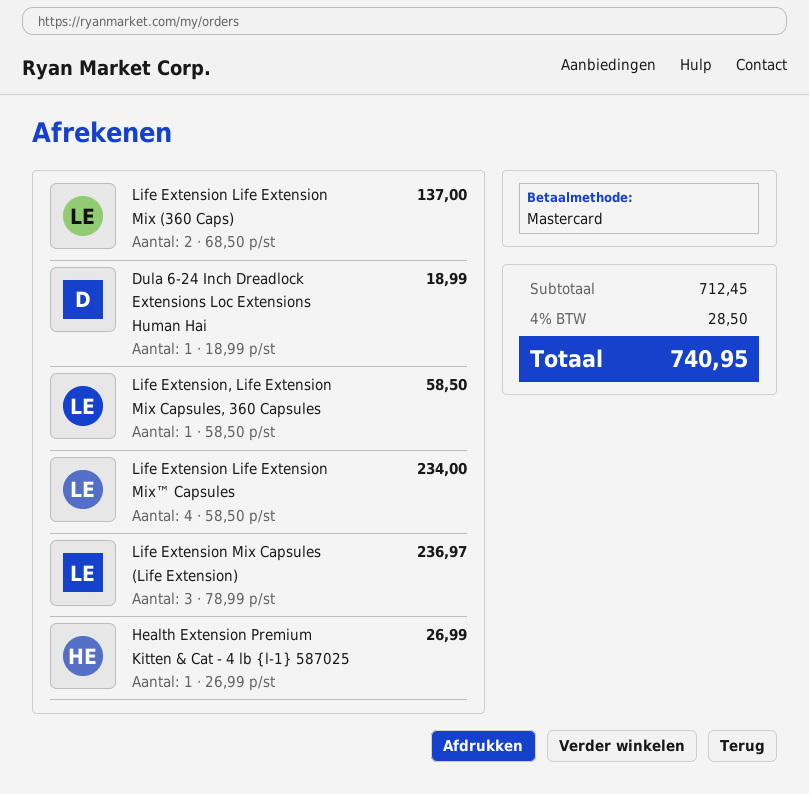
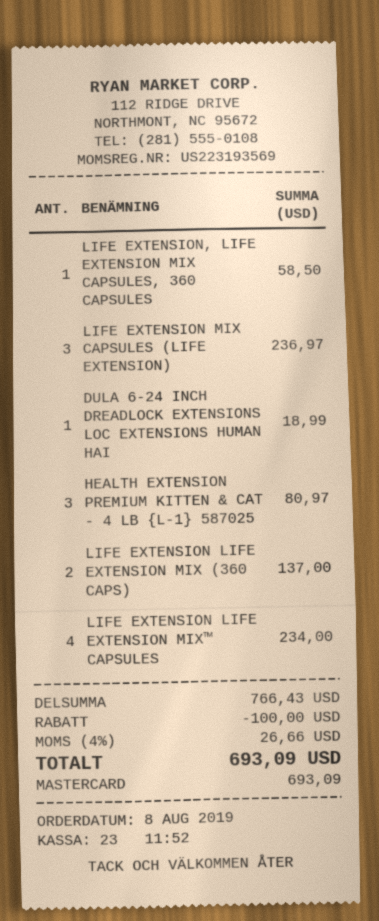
Health Extension Premium Kitten & Cat - 4 lb {l-1} 587025: 1 for 26.99 -> 3 for 80.97
subtotal: 712.45 -> 766.43
discount: none -> 100.00
tax: 4% = 28.50 -> 4% = 26.66
total: 740.95 -> 693.09

